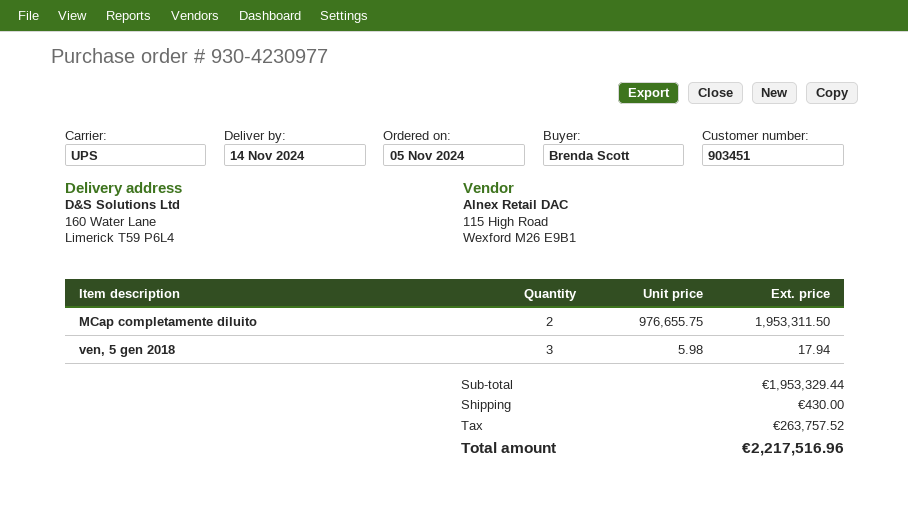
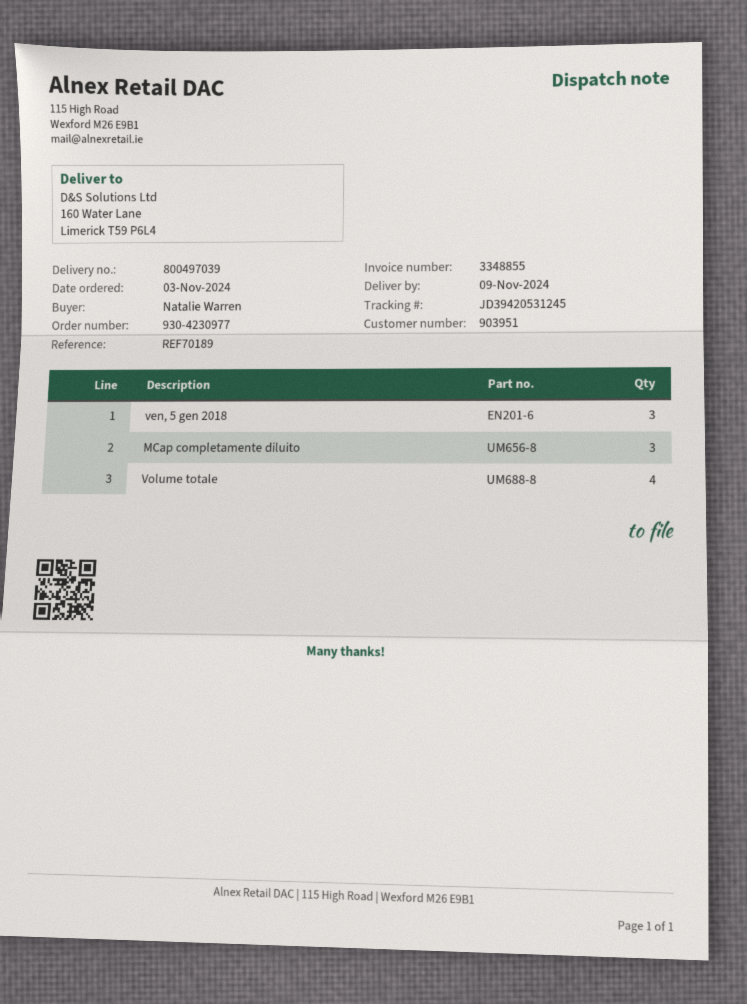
order date: 2024-11-05 -> 2024-11-03
delivery date: 2024-11-14 -> 2024-11-09
customer number: 903451 -> 903951
ordered by: Brenda Scott -> Natalie Warren
MCap completamente diluito: 2 -> 3
Volume totale: none -> 4

